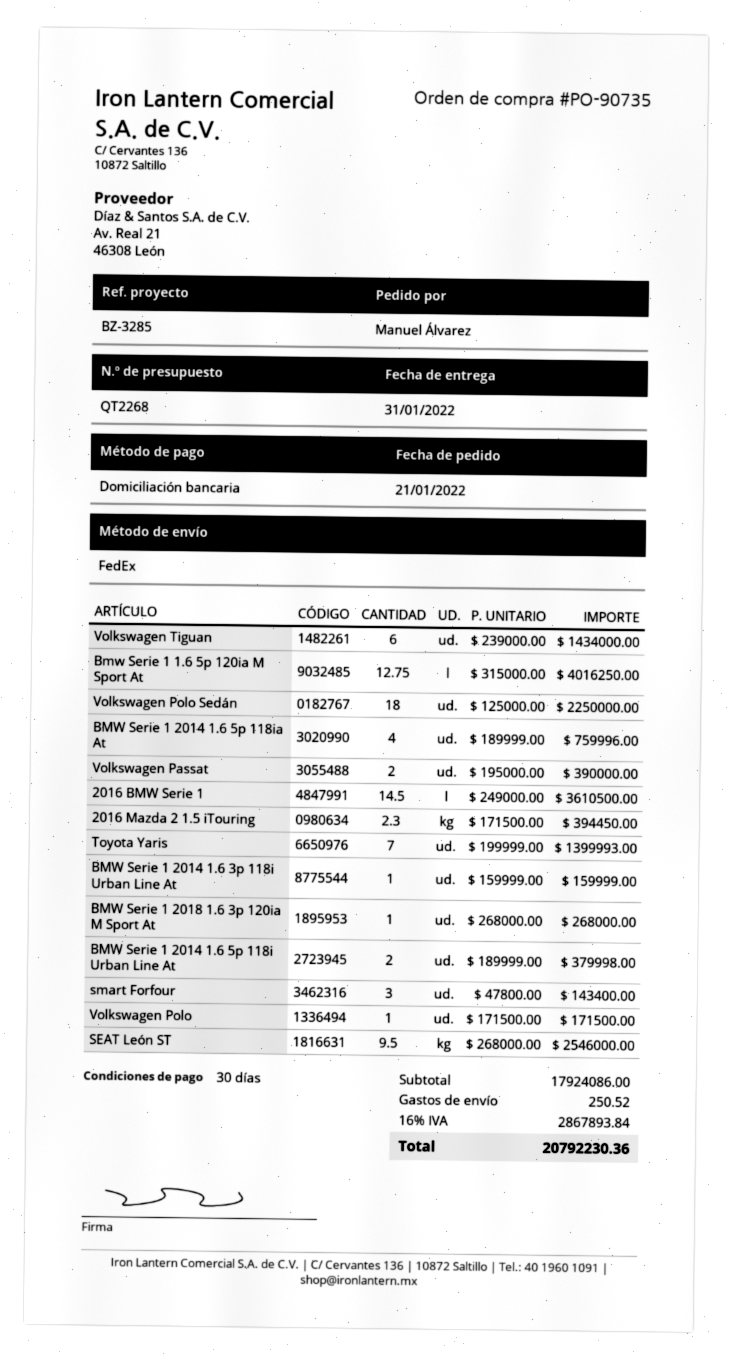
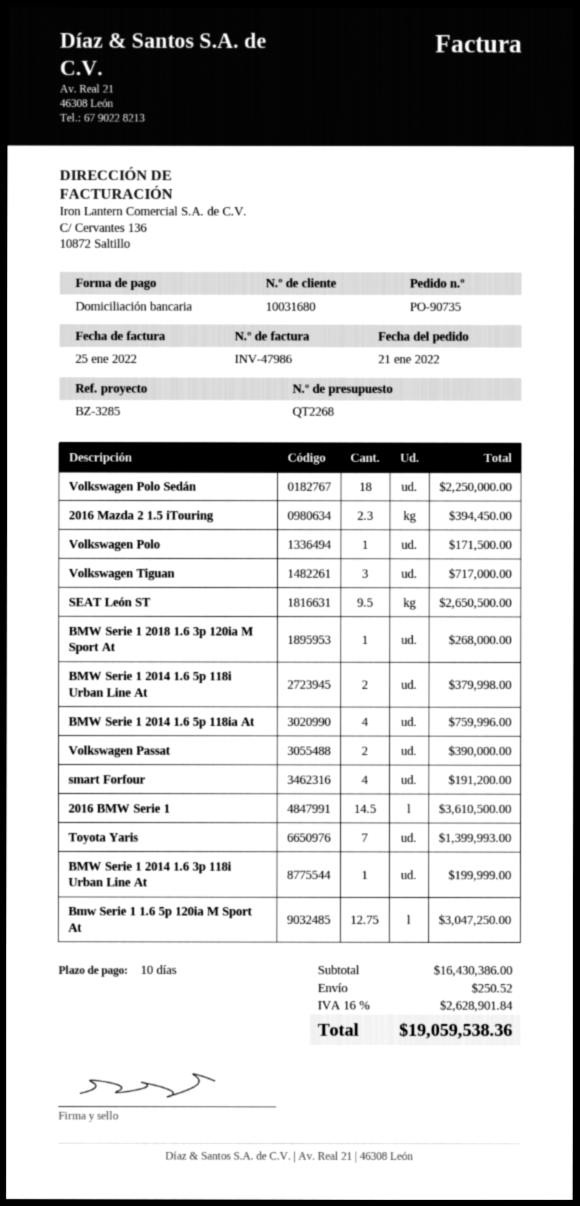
payment terms: 30 days -> 10 days
Volkswagen Tiguan: 6 for 1434000.00 -> 3 for 717000.00
Bmw Serie 1 1.6 5p 120ia M Sport At: 12.75 for 4016250.00 -> 12.75 for 3047250.00
BMW Serie 1 2014 1.6 3p 118i Urban Line At: 1 for 159999.00 -> 1 for 199999.00
smart Forfour: 3 for 143400.00 -> 4 for 191200.00
SEAT León ST: 9.5 for 2546000.00 -> 9.5 for 2650500.00
subtotal: 17924086.00 -> 16430386.00
tax: 16% = 2867893.84 -> 16% = 2628901.84
total: 20792230.36 -> 19059538.36

